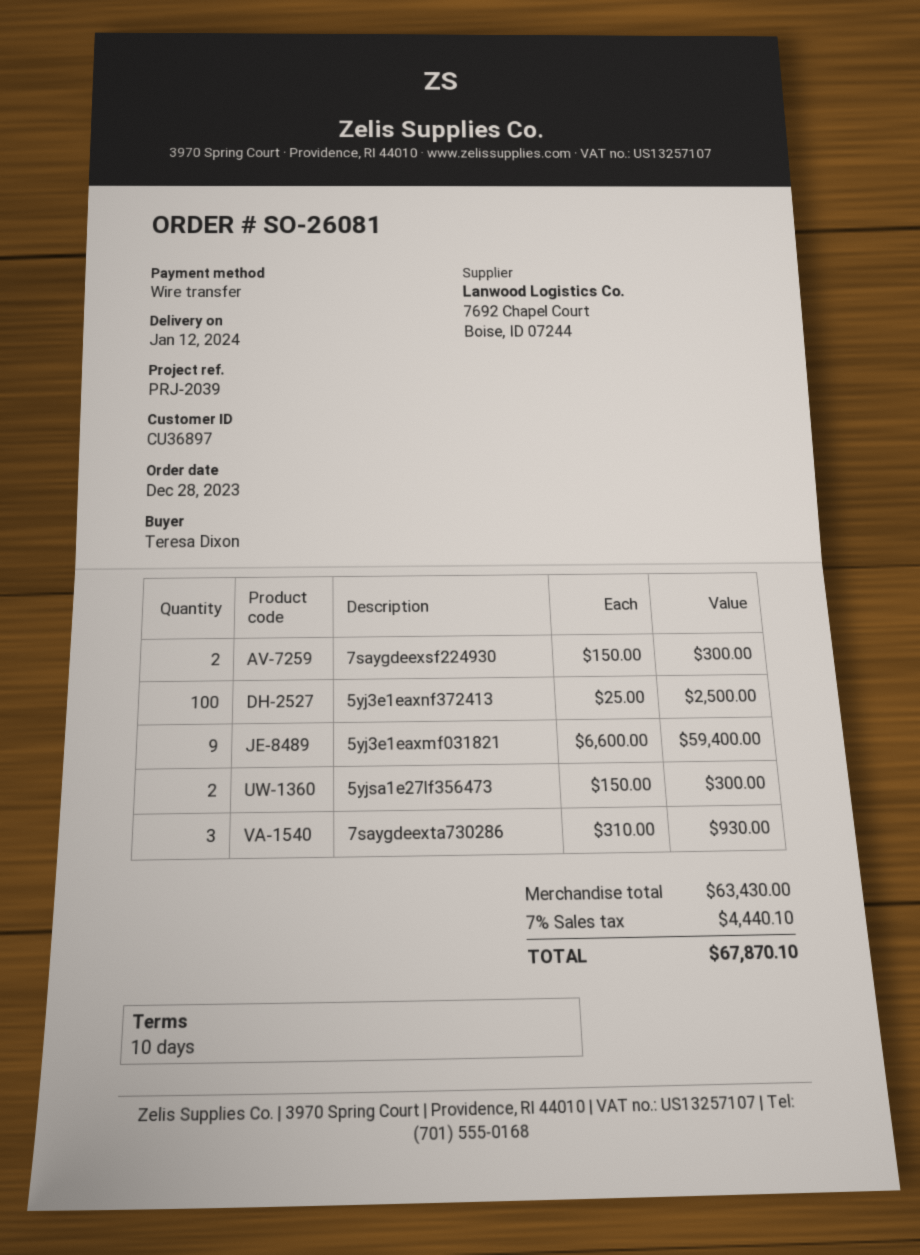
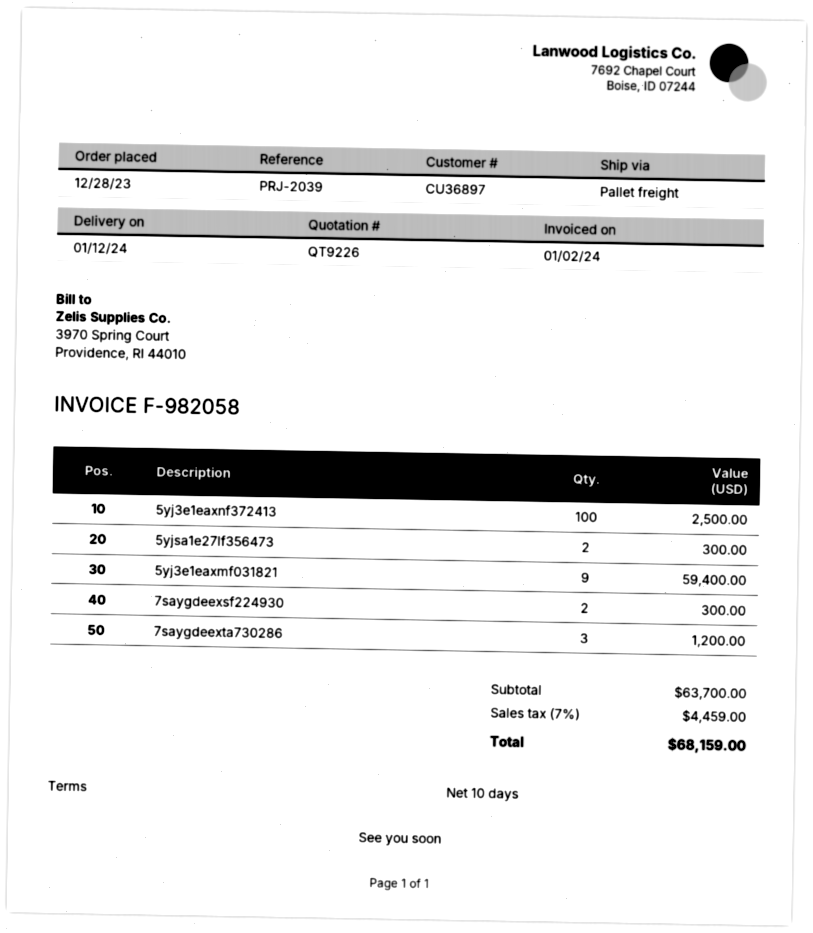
7saygdeexta730286: 3 for 930.00 -> 3 for 1200.00
subtotal: 63430.00 -> 63700.00
tax: 7% = 4440.10 -> 7% = 4459.00
total: 67870.10 -> 68159.00

